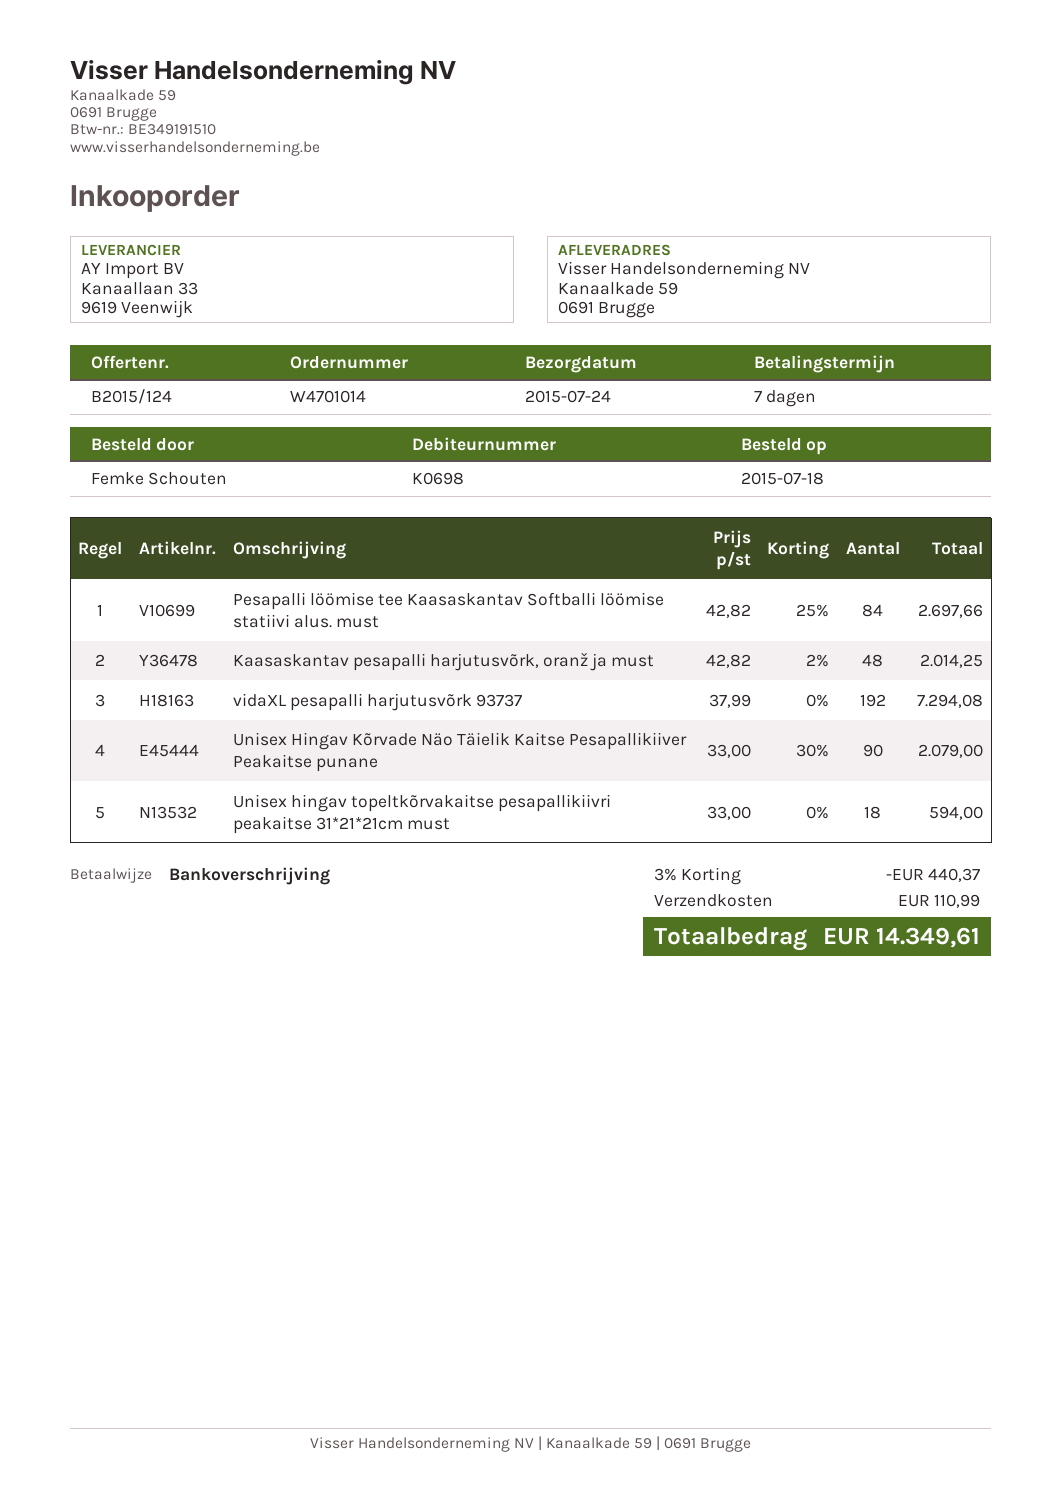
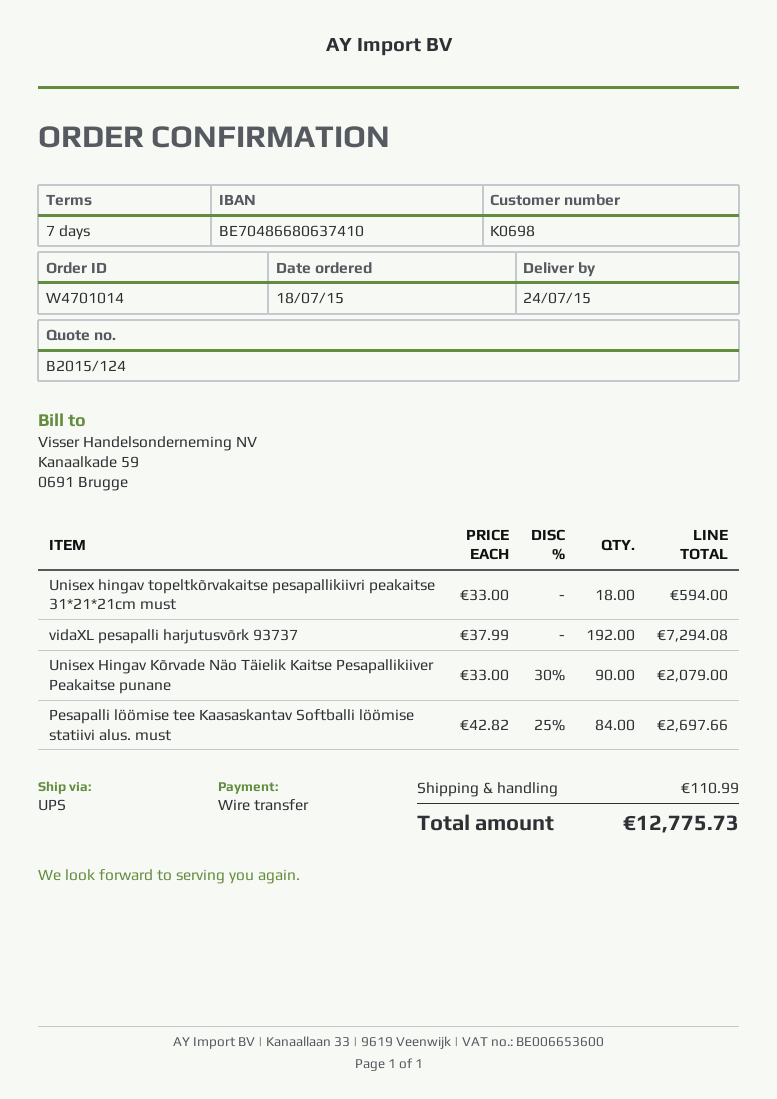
Kaasaskantav pesapalli harjutusvõrk, oranž ja must: 48 x 42.82 - 2% = 2014.25 -> none
discount: 3% = 440.37 -> none
total: 14349.61 -> 12775.73

